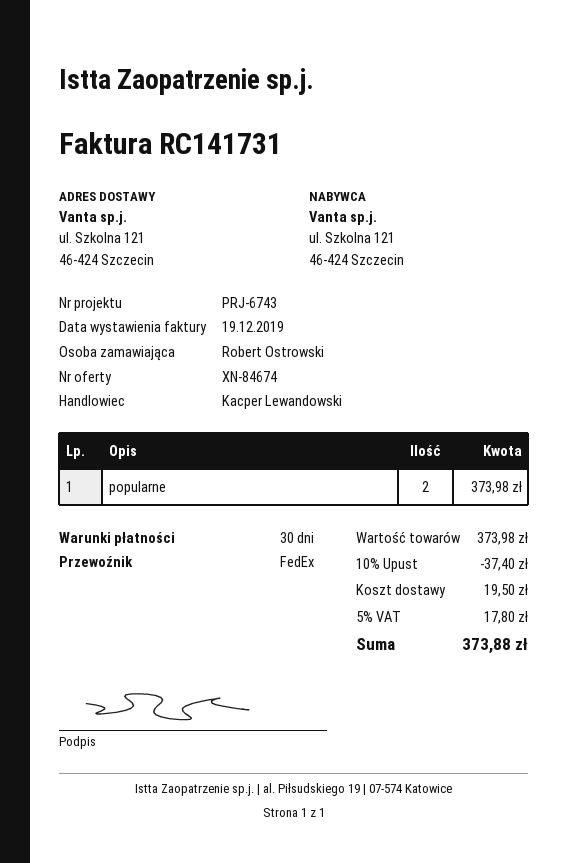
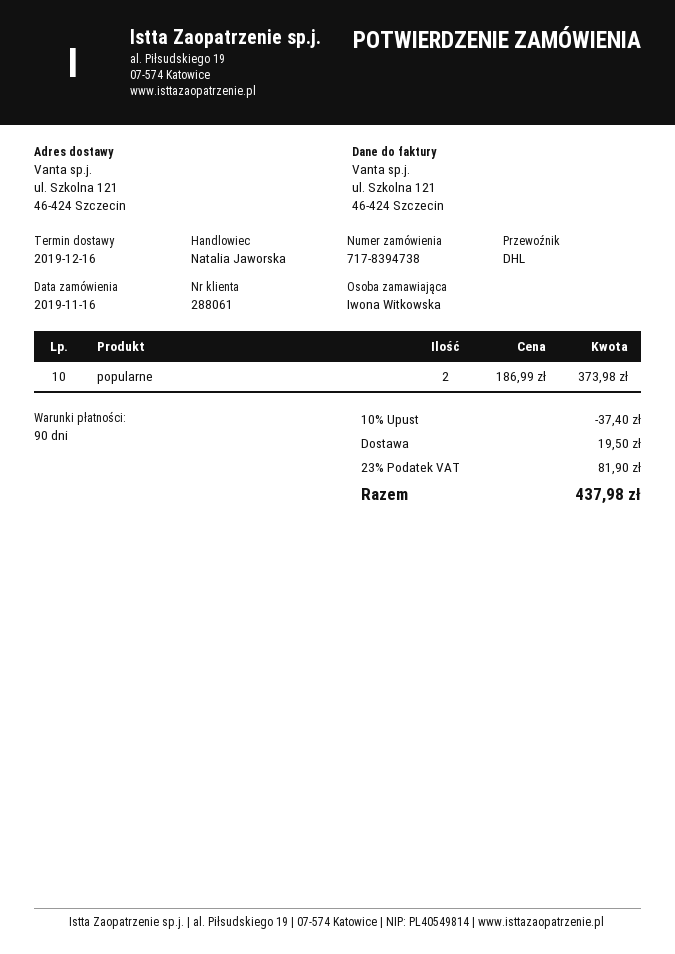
payment terms: 30 days -> 90 days
ordered by: Robert Ostrowski -> Iwona Witkowska
sales rep: Kacper Lewandowski -> Natalia Jaworska
shipping method: FedEx -> DHL
tax: 5% = 17.80 -> 23% = 81.90
total: 373.88 -> 437.98

